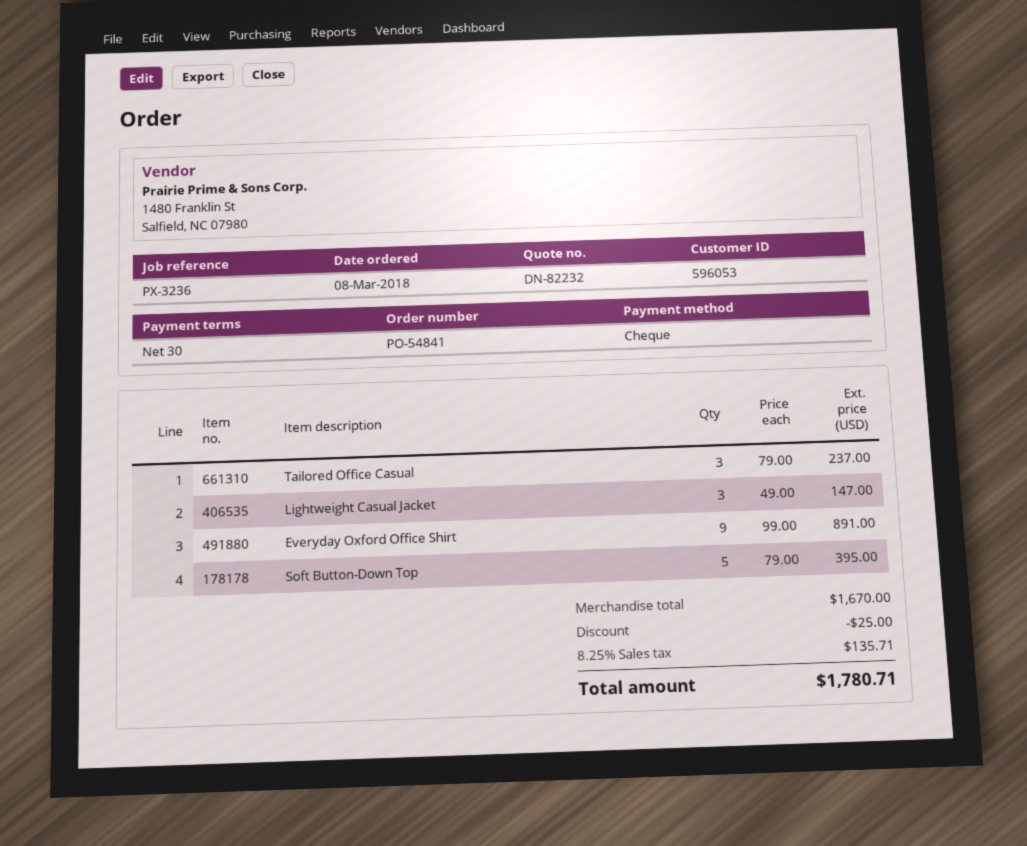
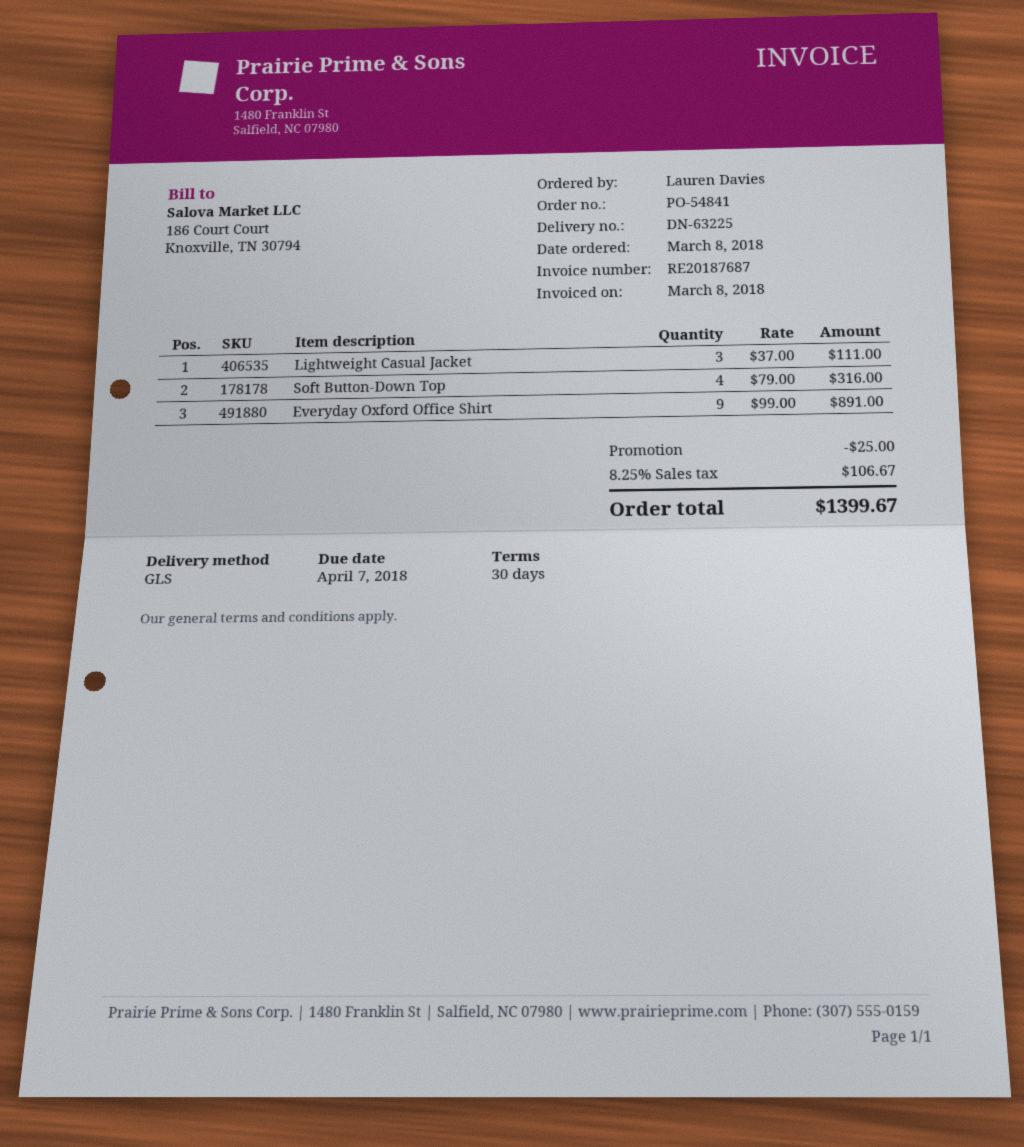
Tailored Office Casual: 3 x 79.00 = 237.00 -> none
Lightweight Casual Jacket: 3 x 49.00 = 147.00 -> 3 x 37.00 = 111.00
Soft Button-Down Top: 5 x 79.00 = 395.00 -> 4 x 79.00 = 316.00
tax: 8.25% = 135.71 -> 8.25% = 106.67
total: 1780.71 -> 1399.67

